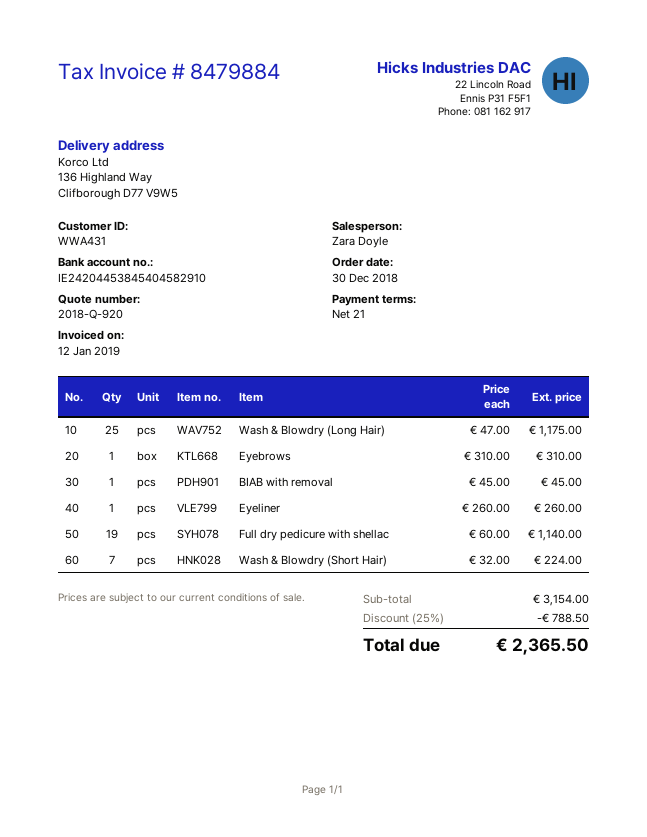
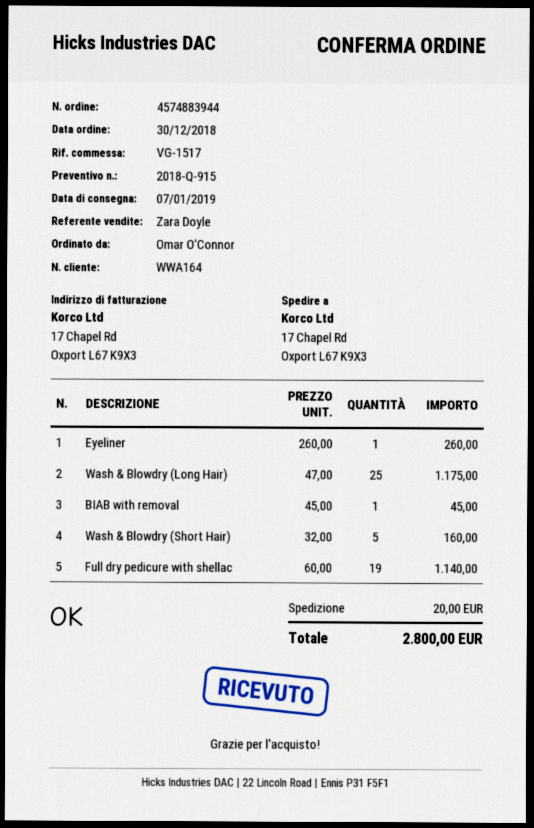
quote number: 2018-Q-920 -> 2018-Q-915
customer number: WWA431 -> WWA164
ship to: 136 Highland Way, Clifborough D77 V9W5 -> 17 Chapel Rd, Oxport L67 K9X3
Eyebrows: 1 x 310.00 = 310.00 -> none
Wash & Blowdry (Short Hair): 7 x 32.00 = 224.00 -> 5 x 32.00 = 160.00
discount: 25% = 788.50 -> none
shipping: none -> 20.00
total: 2365.50 -> 2800.00

